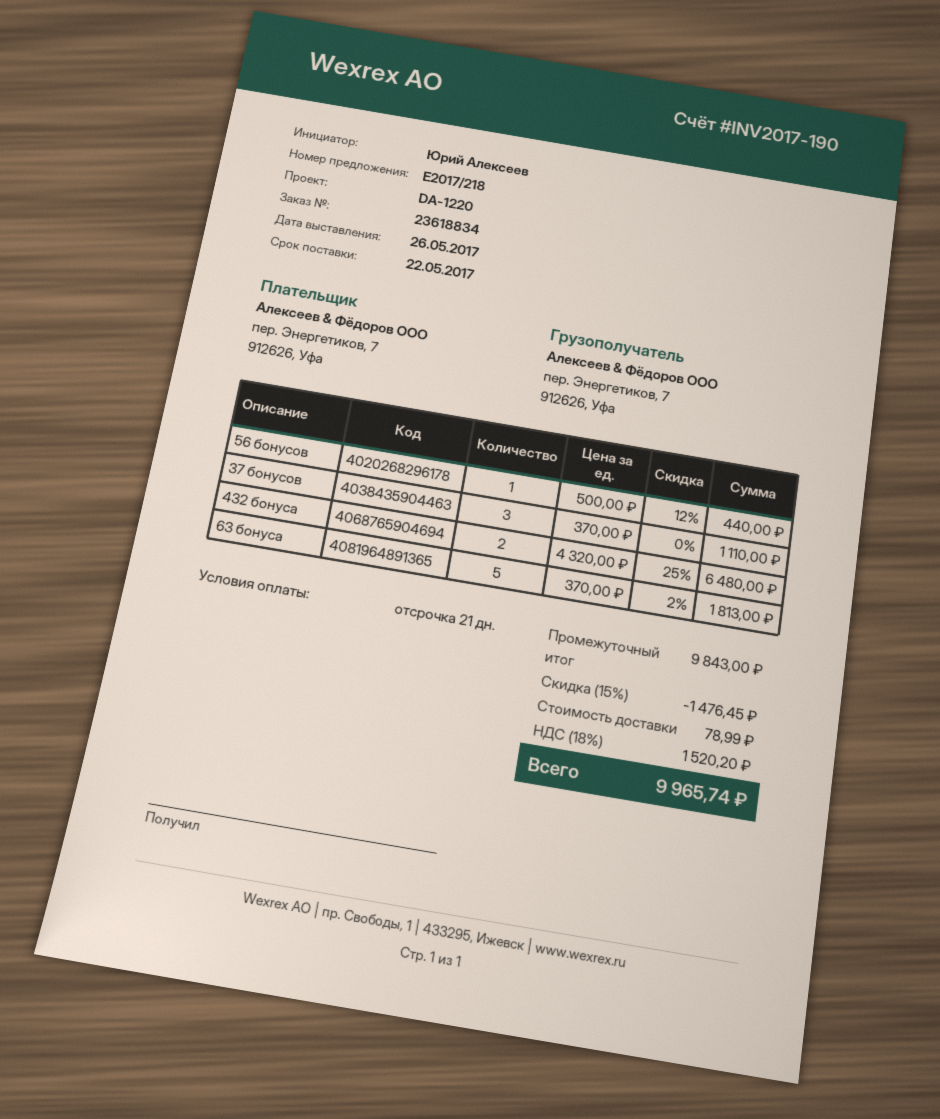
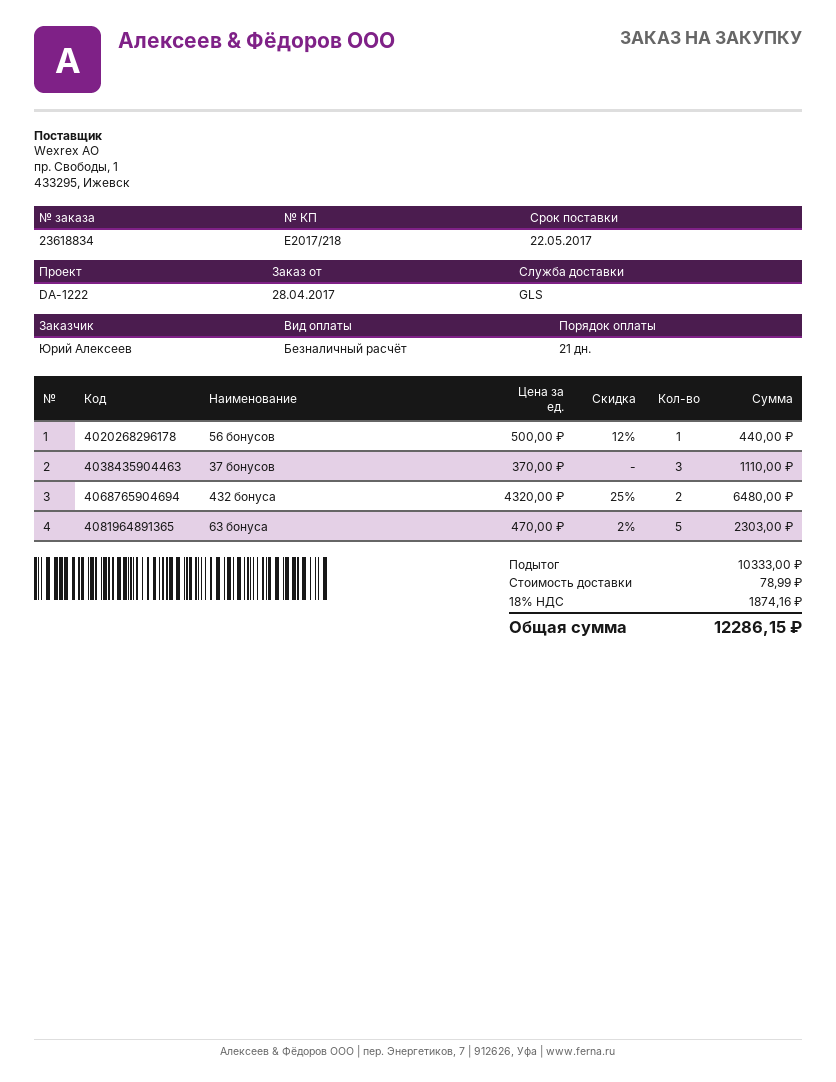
reference: DA-1220 -> DA-1222
63 бонуса: 5 x 370.00 - 2% = 1813.00 -> 5 x 470.00 - 2% = 2303.00
subtotal: 9843.00 -> 10333.00
discount: 15% = 1476.45 -> none
tax: 18% = 1520.20 -> 18% = 1874.16
total: 9965.74 -> 12286.15

